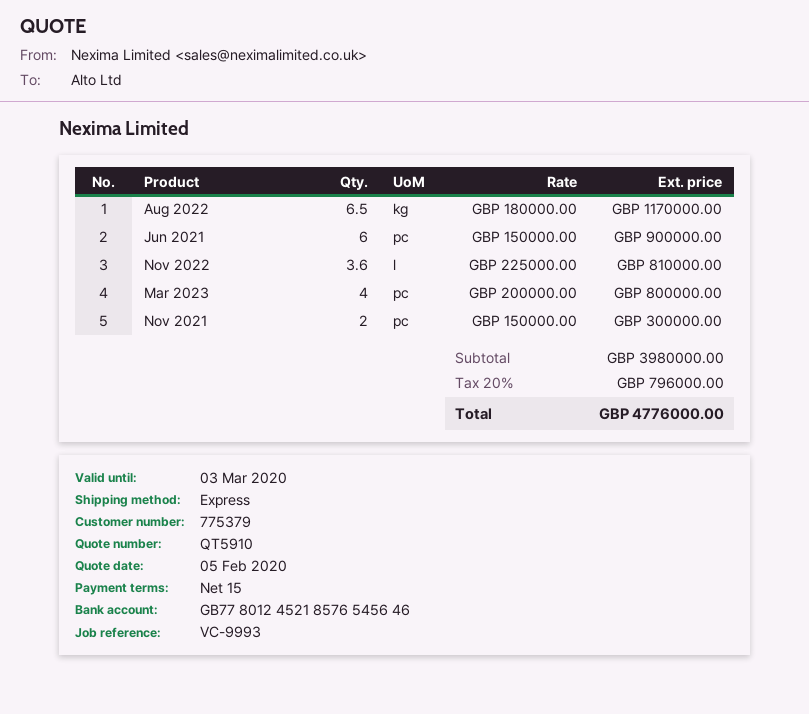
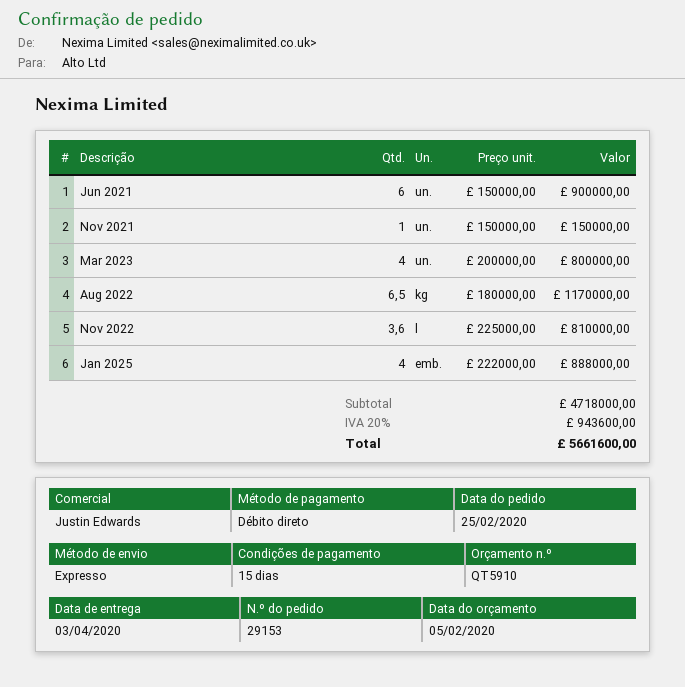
Nov 2021: 2 x 150000.00 = 300000.00 -> 1 x 150000.00 = 150000.00
Jan 2025: none -> 4 x 222000.00 = 888000.00
subtotal: 3980000.00 -> 4718000.00
tax: 20% = 796000.00 -> 20% = 943600.00
total: 4776000.00 -> 5661600.00

